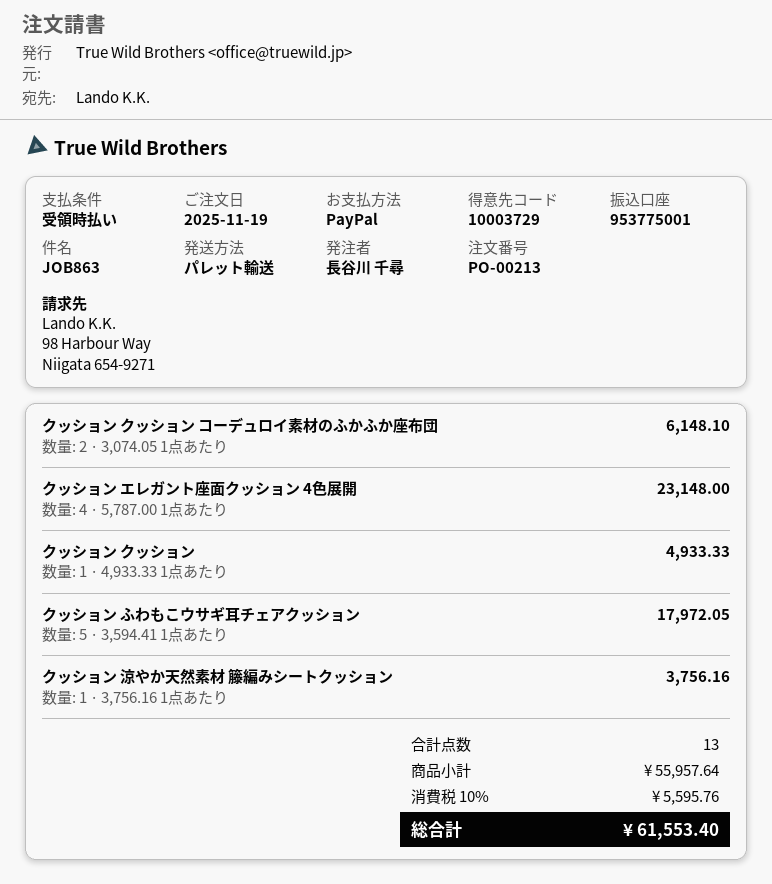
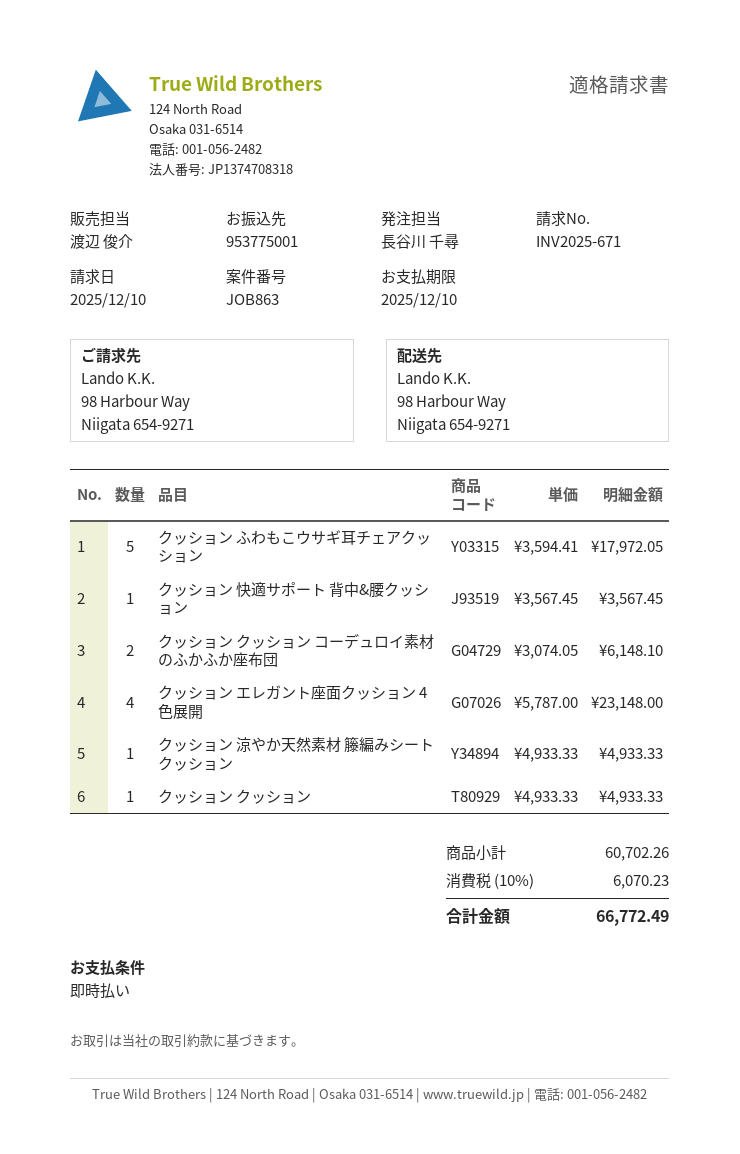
クッション 涼やか天然素材 籐編みシートクッション: 1 x 3756.16 = 3756.16 -> 1 x 4933.33 = 4933.33
クッション 快適サポート 背中&腰クッション: none -> 1 x 3567.45 = 3567.45
subtotal: 55957.64 -> 60702.26
tax: 10% = 5595.76 -> 10% = 6070.23
total: 61553.40 -> 66772.49

